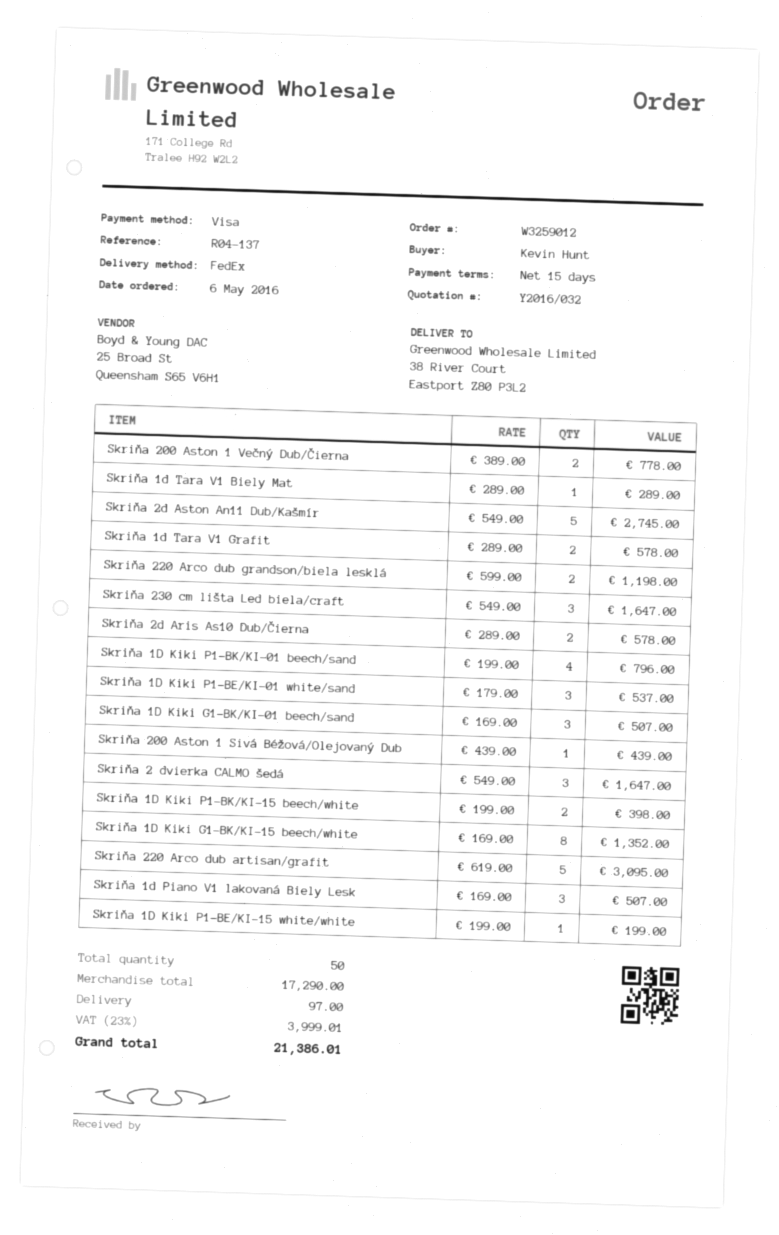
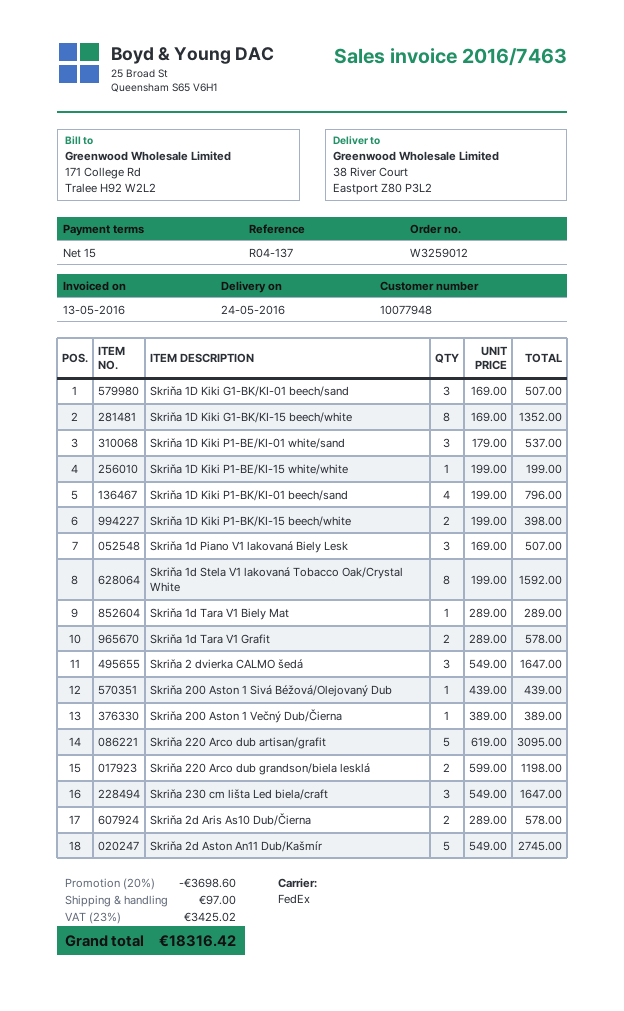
Skriňa 200 Aston 1 Večný Dub/Čierna: 2 x 389.00 = 778.00 -> 1 x 389.00 = 389.00
Skriňa 1d Stela V1 lakovaná Tobacco Oak/Crystal White: none -> 8 x 199.00 = 1592.00
discount: none -> 20% = 3698.60
tax: 23% = 3999.01 -> 23% = 3425.02
total: 21386.01 -> 18316.42

